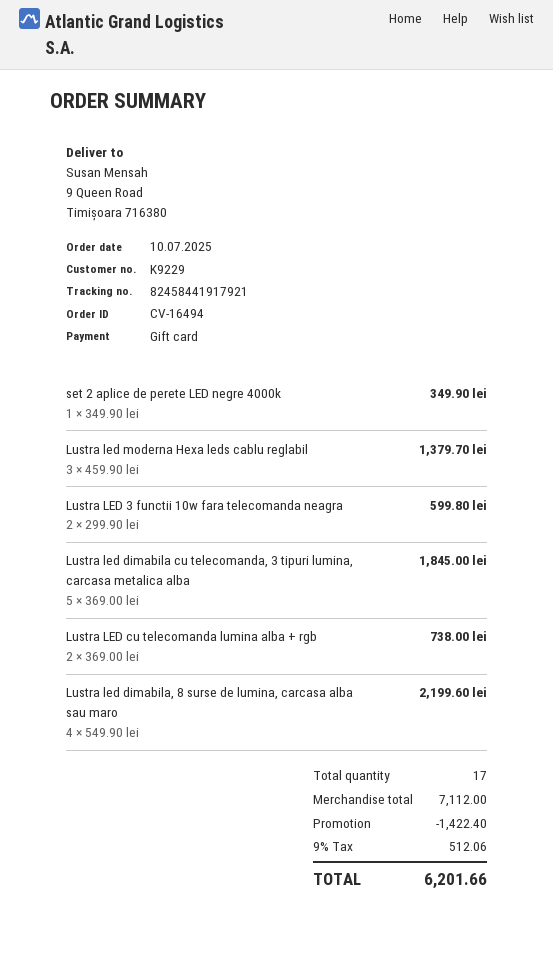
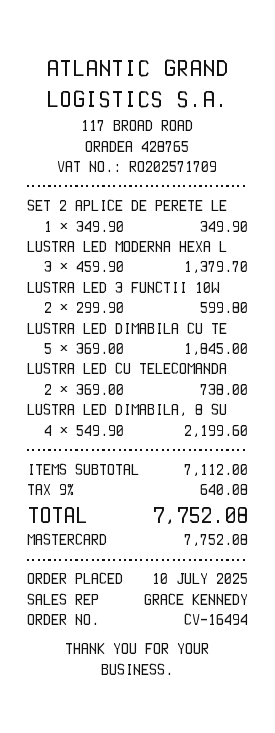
payment method: gift card -> Mastercard
discount: 1422.40 -> none
tax: 9% = 512.06 -> 9% = 640.08
total: 6201.66 -> 7752.08

